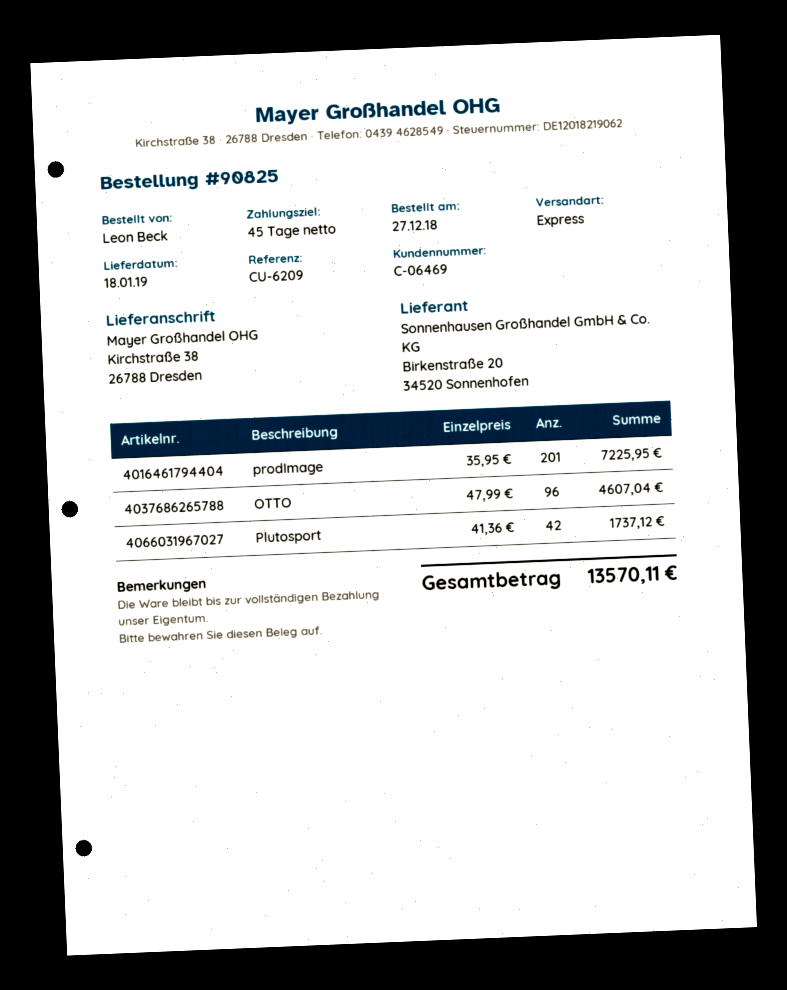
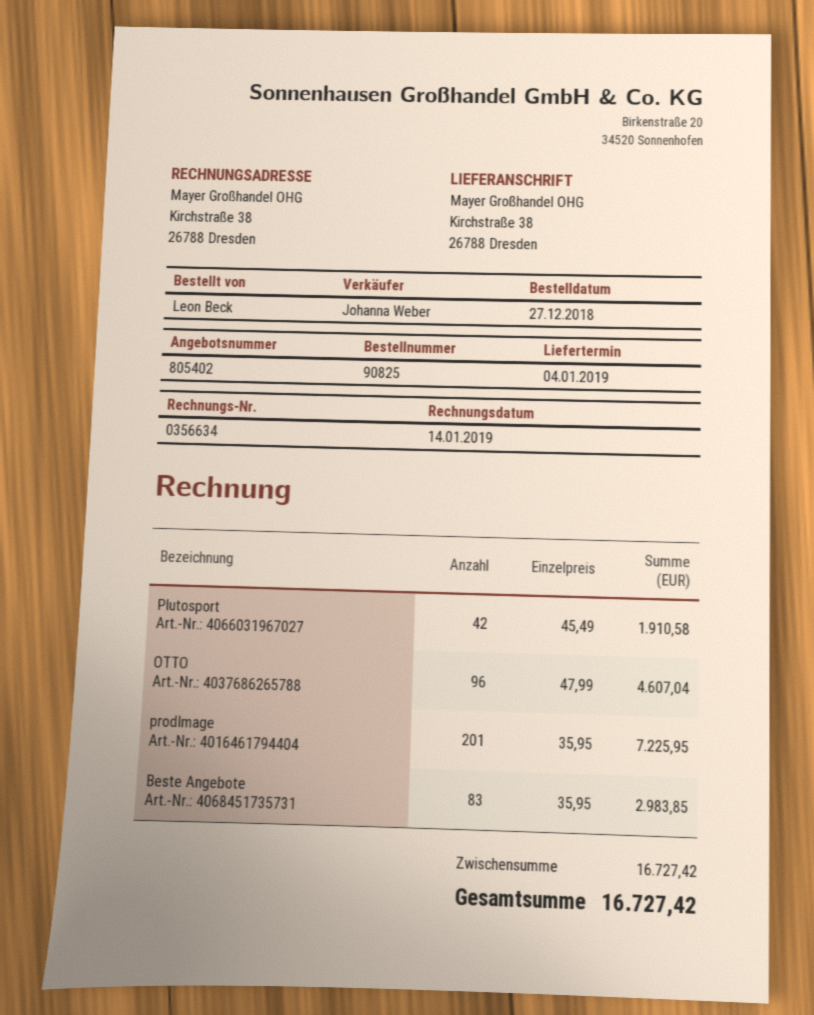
delivery date: 2019-01-18 -> 2019-01-04
Plutosport: 42 x 41.36 = 1737.12 -> 42 x 45.49 = 1910.58
Beste Angebote: none -> 83 x 35.95 = 2983.85
total: 13570.11 -> 16727.42

